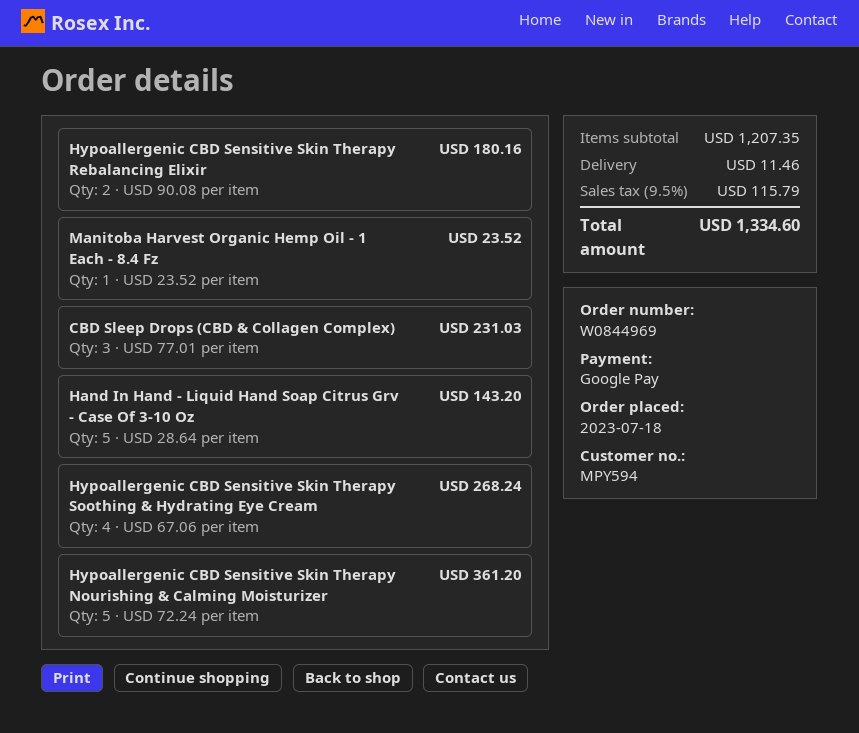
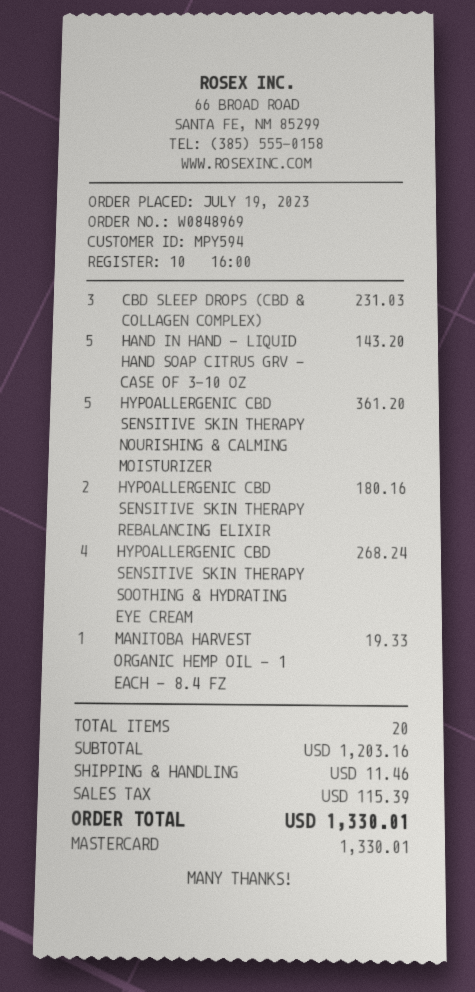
order number: W0844969 -> W0848969
order date: 2023-07-18 -> 2023-07-19
payment method: Google Pay -> Mastercard
Manitoba Harvest Organic Hemp Oil - 1 Each - 8.4 Fz: 1 for 23.52 -> 1 for 19.33
subtotal: 1207.35 -> 1203.16
tax: 115.79 -> 115.39
total: 1334.60 -> 1330.01

